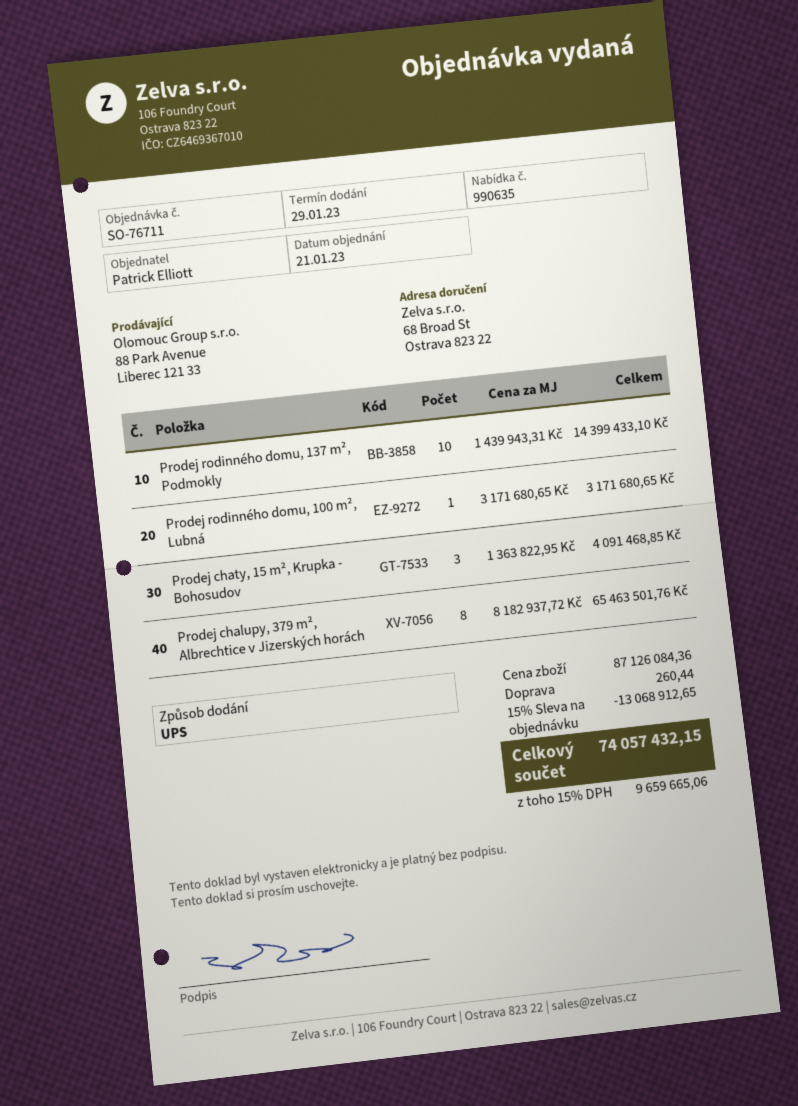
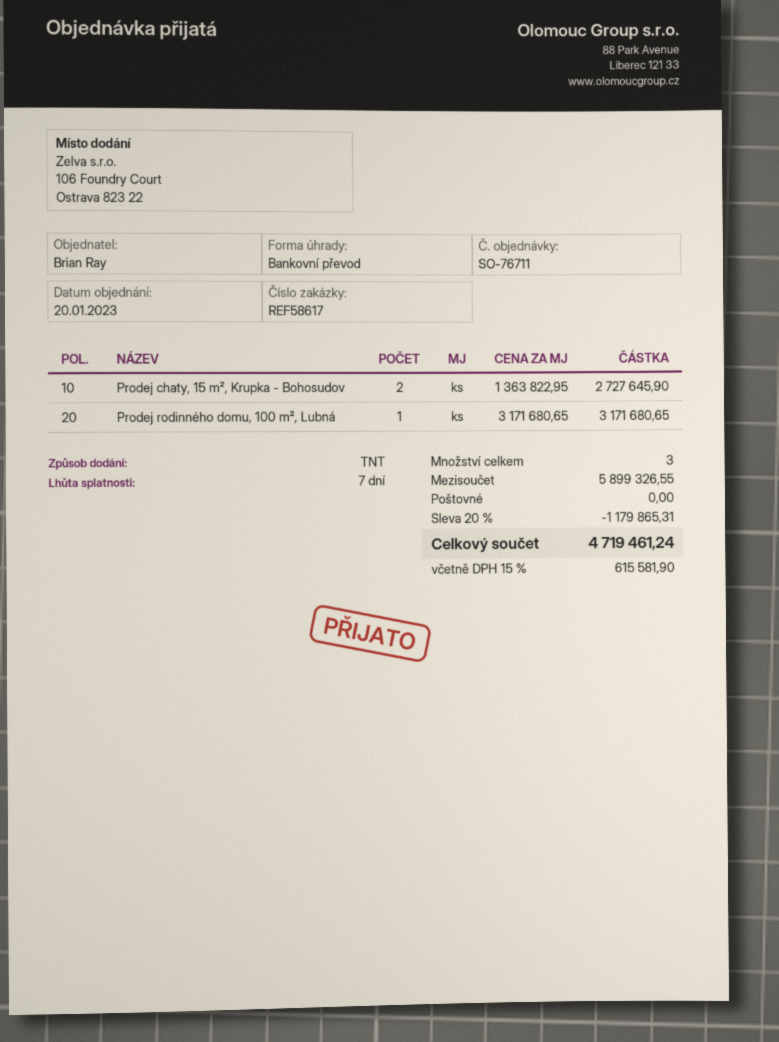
order date: 2023-01-21 -> 2023-01-20
ordered by: Patrick Elliott -> Brian Ray
shipping method: UPS -> TNT
ship to: 68 Broad St, Ostrava 823 22 -> 106 Foundry Court, Ostrava 823 22
Prodej rodinného domu, 137 m², Podmokly: 10 x 1439943.31 = 14399433.10 -> none
Prodej chaty, 15 m², Krupka - Bohosudov: 3 x 1363822.95 = 4091468.85 -> 2 x 1363822.95 = 2727645.90
Prodej chalupy, 379 m², Albrechtice v Jizerských horách: 8 x 8182937.72 = 65463501.76 -> none
subtotal: 87126084.36 -> 5899326.55
discount: 15% = 13068912.65 -> 20% = 1179865.31
shipping: 260.44 -> 0.00
tax: 15% = 9659665.06 -> 15% = 615581.90
total: 74057432.15 -> 4719461.24

